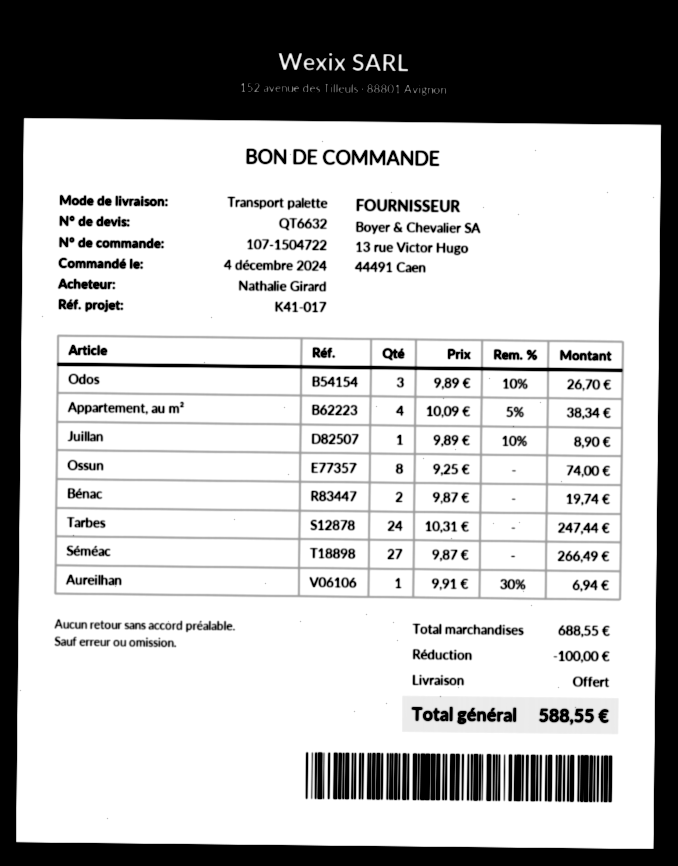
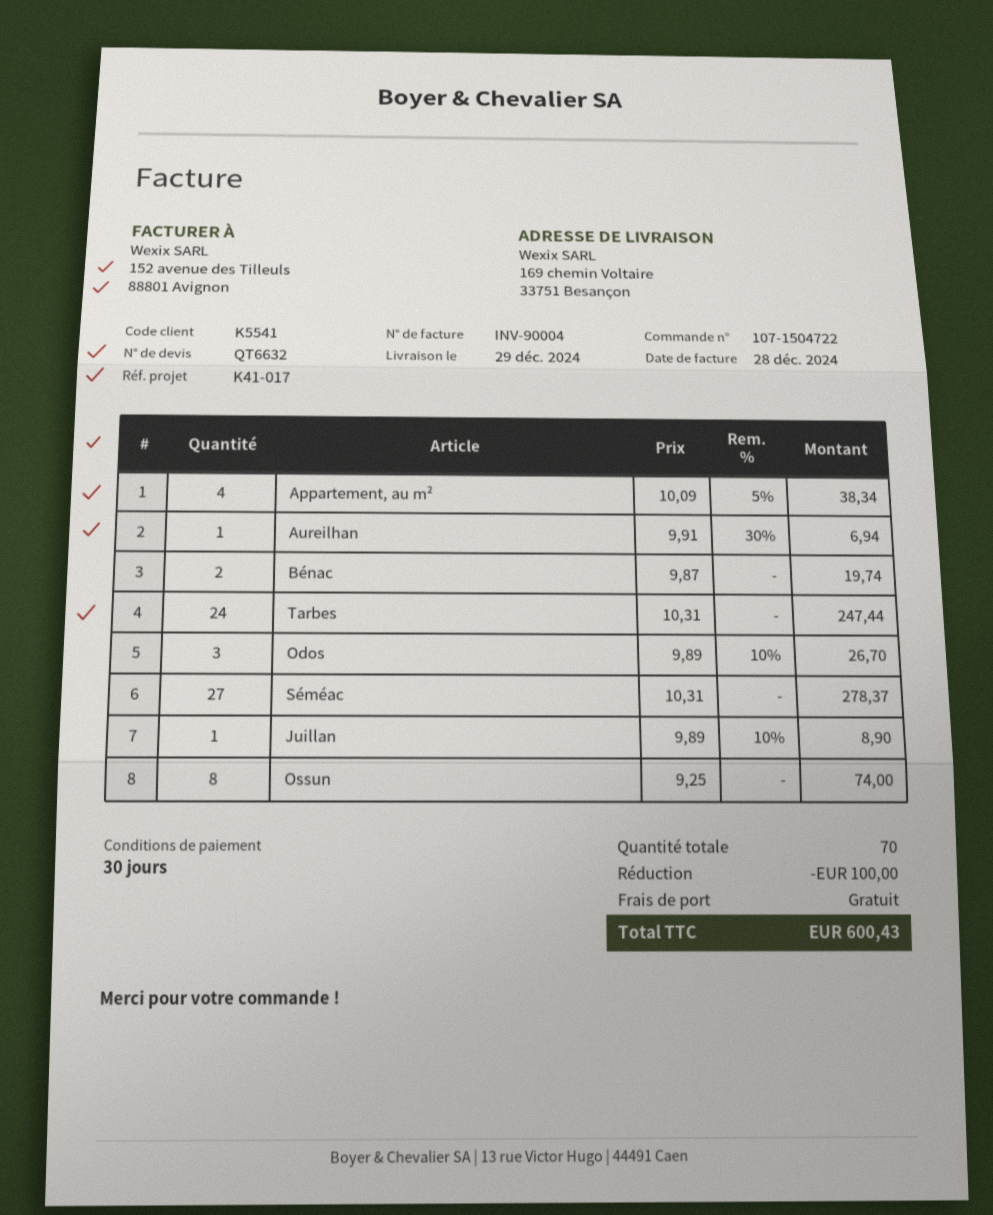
Séméac: 27 x 9.87 = 266.49 -> 27 x 10.31 = 278.37
total: 588.55 -> 600.43

